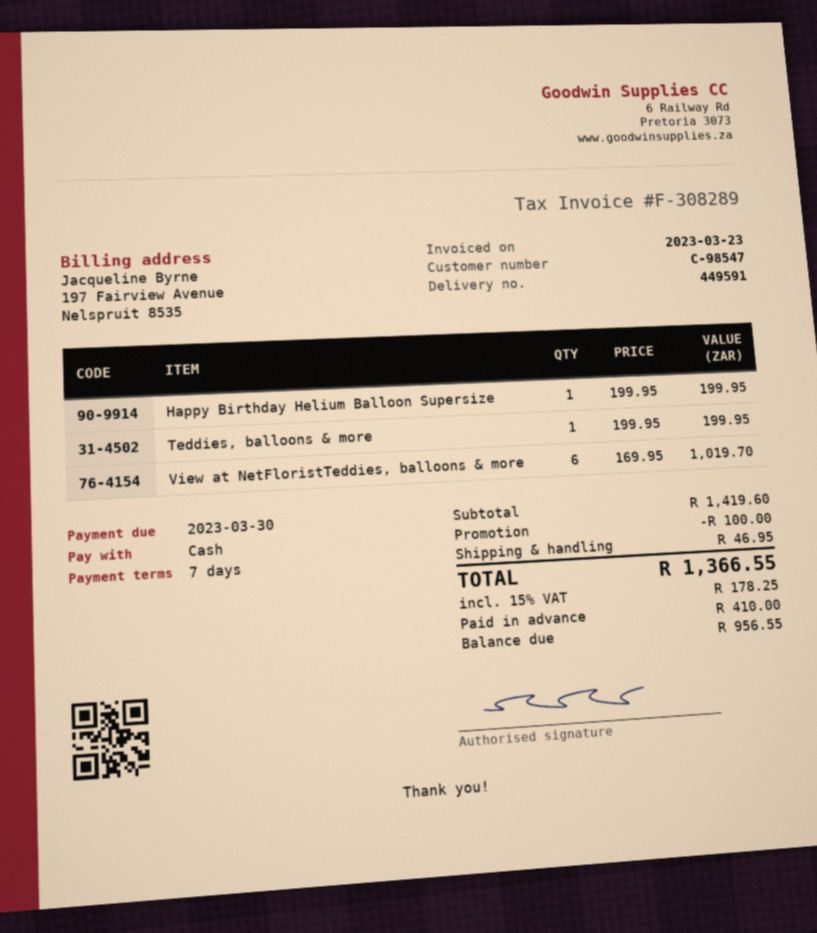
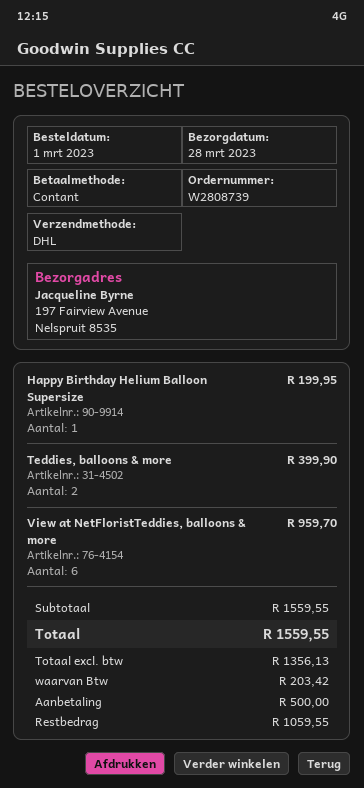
Teddies, balloons & more: 1 for 199.95 -> 2 for 399.90
View at NetFloristTeddies, balloons & more: 6 for 1019.70 -> 6 for 959.70
subtotal: 1419.60 -> 1559.55
discount: 100.00 -> none
shipping: 46.95 -> none
tax: 178.25 -> 203.42
total: 1366.55 -> 1559.55
deposit: 410.00 -> 500.00
balance: 956.55 -> 1059.55

